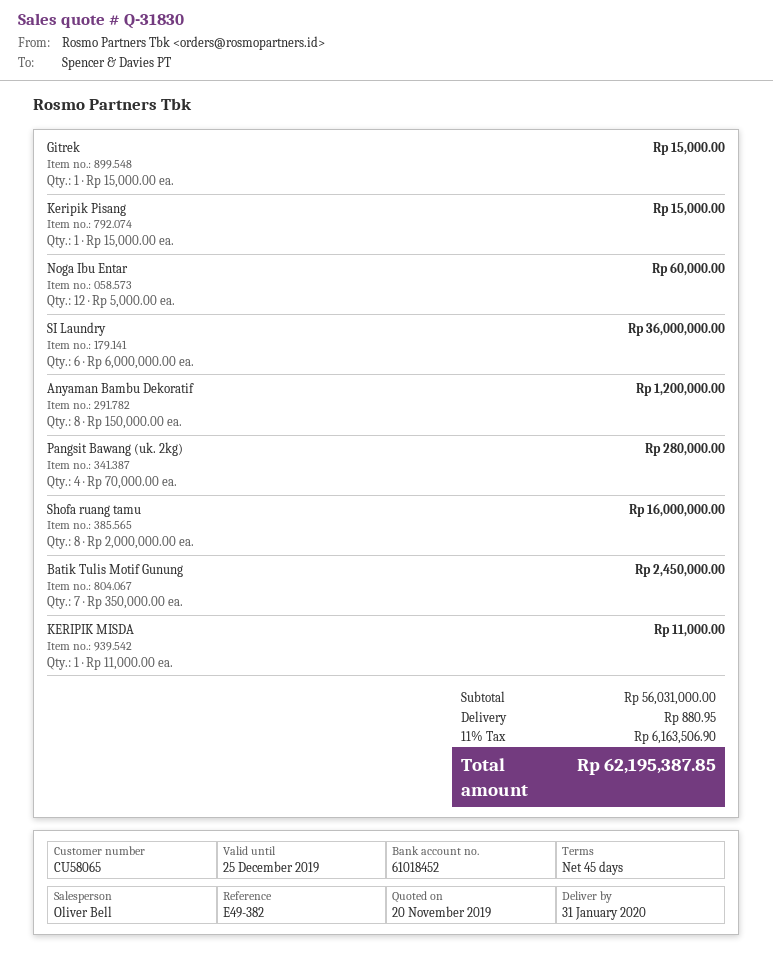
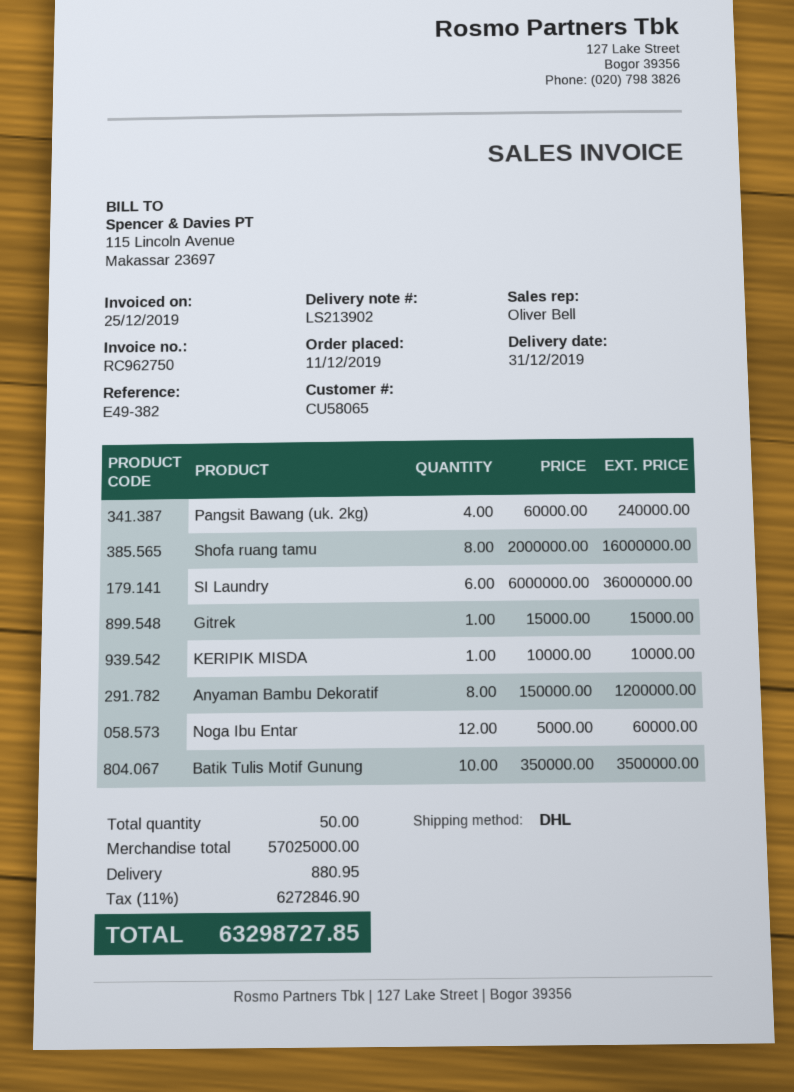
delivery date: 2020-01-31 -> 2019-12-31
Keripik Pisang: 1 x 15000.00 = 15000.00 -> none
Pangsit Bawang (uk. 2kg): 4 x 70000.00 = 280000.00 -> 4 x 60000.00 = 240000.00
Batik Tulis Motif Gunung: 7 x 350000.00 = 2450000.00 -> 10 x 350000.00 = 3500000.00
KERIPIK MISDA: 1 x 11000.00 = 11000.00 -> 1 x 10000.00 = 10000.00
subtotal: 56031000.00 -> 57025000.00
tax: 11% = 6163506.90 -> 11% = 6272846.90
total: 62195387.85 -> 63298727.85

